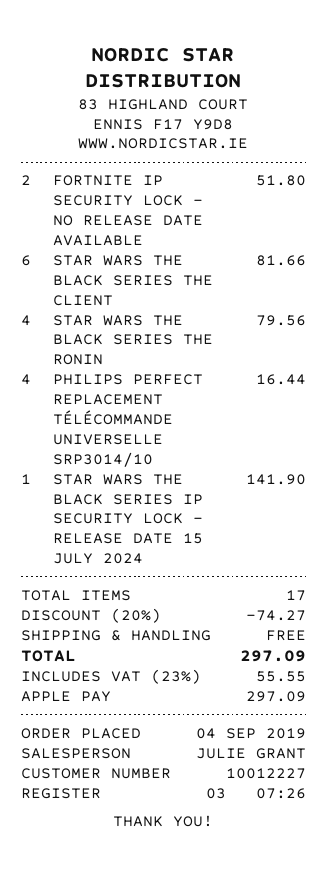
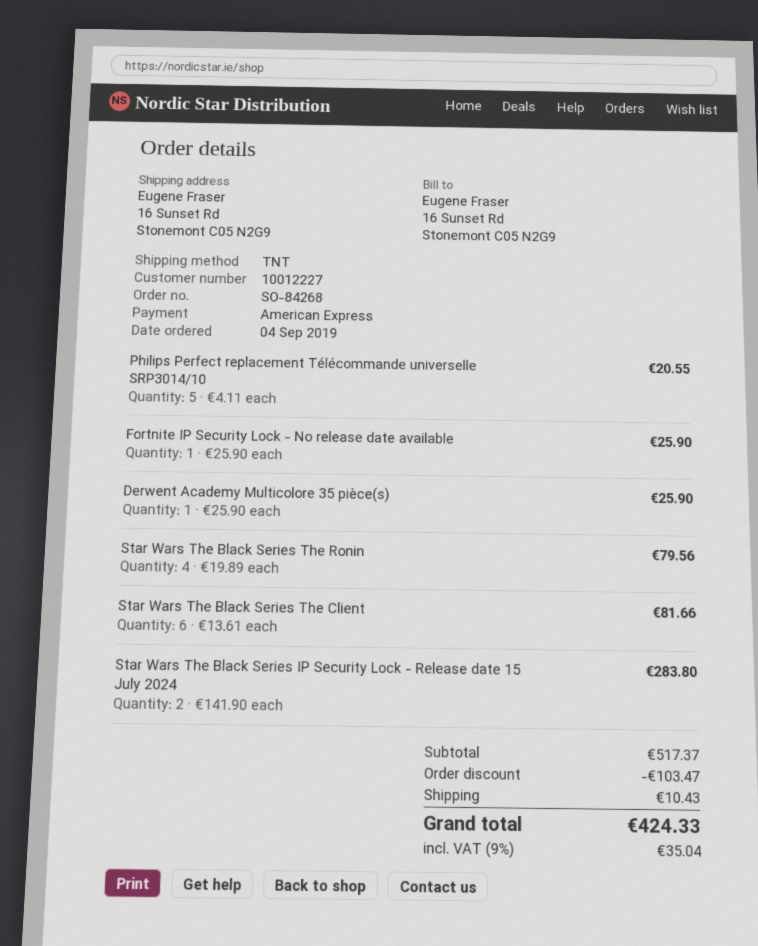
payment method: Apple Pay -> American Express
FORTNITE IP SECURITY LOCK - NO RELEASE DATE AVAILABLE: 2 for 51.80 -> 1 for 25.90
PHILIPS PERFECT REPLACEMENT TÉLÉCOMMANDE UNIVERSELLE SRP3014/10: 4 for 16.44 -> 5 for 20.55
STAR WARS THE BLACK SERIES IP SECURITY LOCK - RELEASE DATE 15 JULY 2024: 1 for 141.90 -> 2 for 283.80
Derwent Academy Multicolore 35 pièce(s): none -> 1 for 25.90
discount: 74.27 -> 103.47
shipping: 0.00 -> 10.43
tax: 23% = 55.55 -> 9% = 35.04
total: 297.09 -> 424.33

